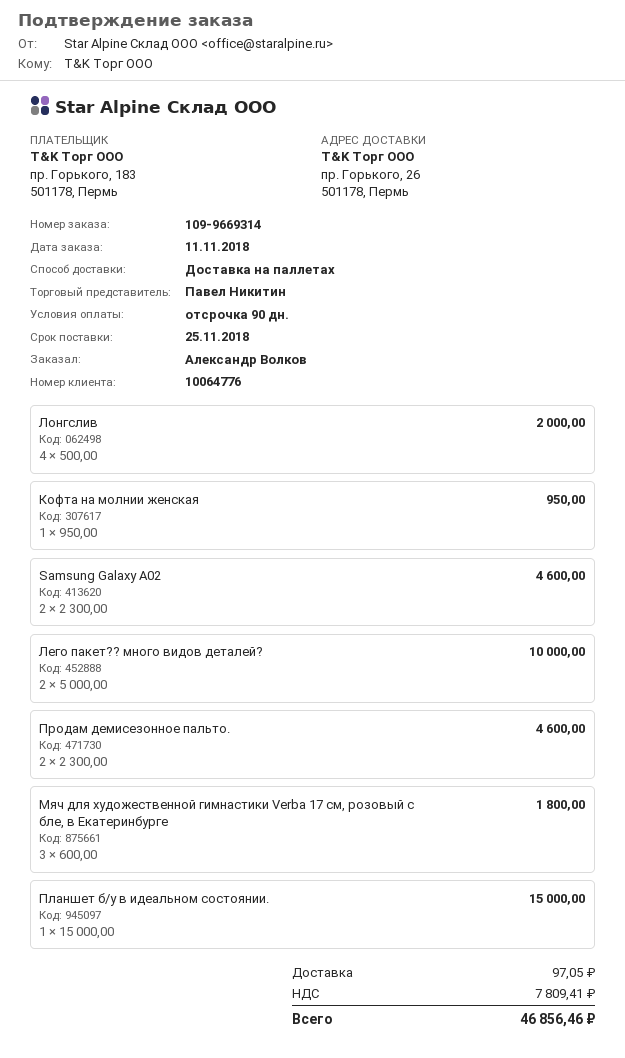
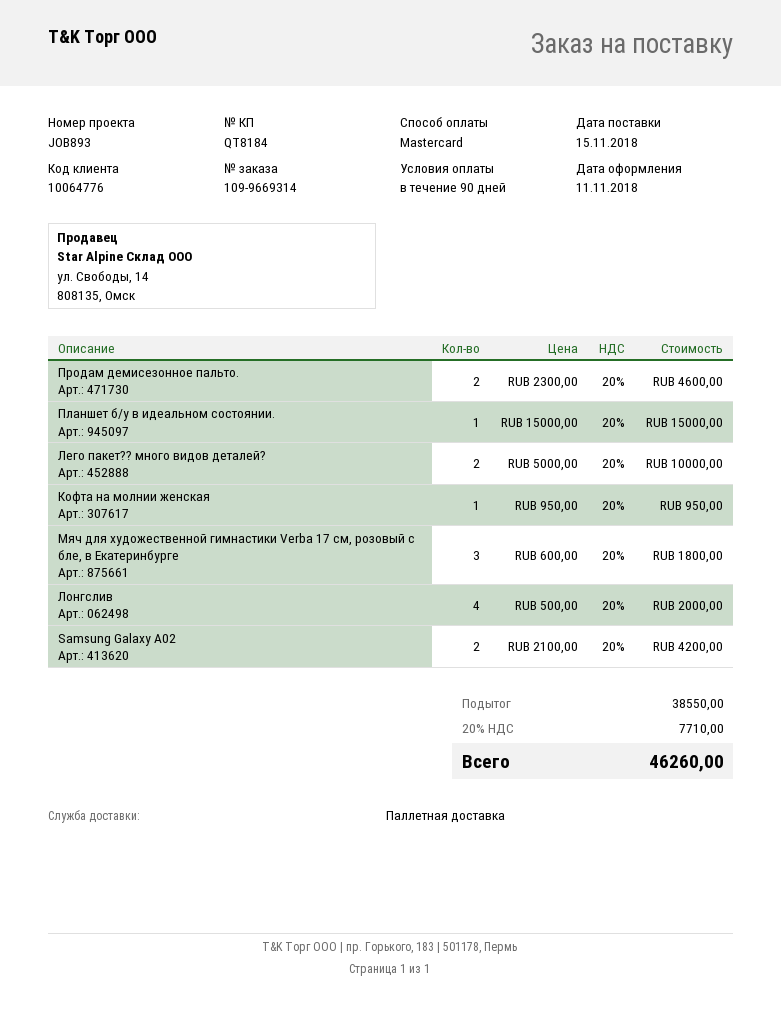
delivery date: 2018-11-25 -> 2018-11-15
Samsung Galaxy A02: 2 x 2300.00 = 4600.00 -> 2 x 2100.00 = 4200.00
shipping: 97.05 -> none
tax: 7809.41 -> 7710.00
total: 46856.46 -> 46260.00

